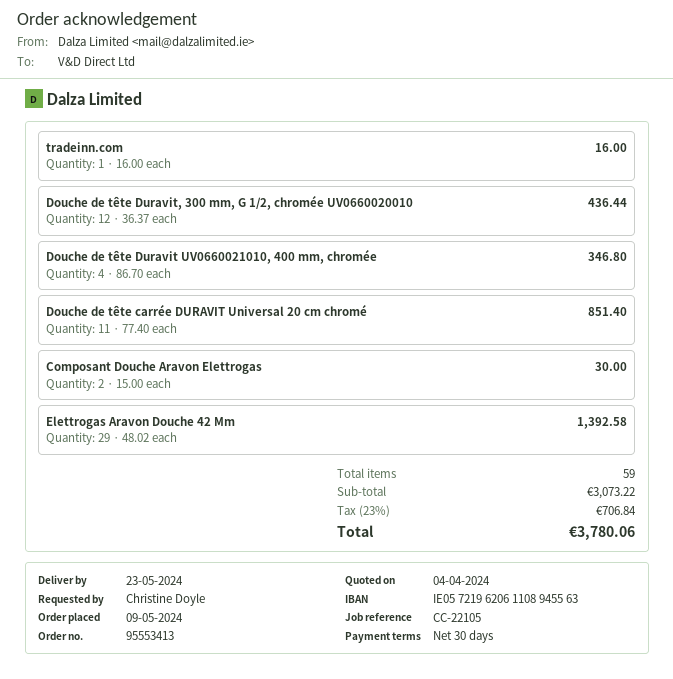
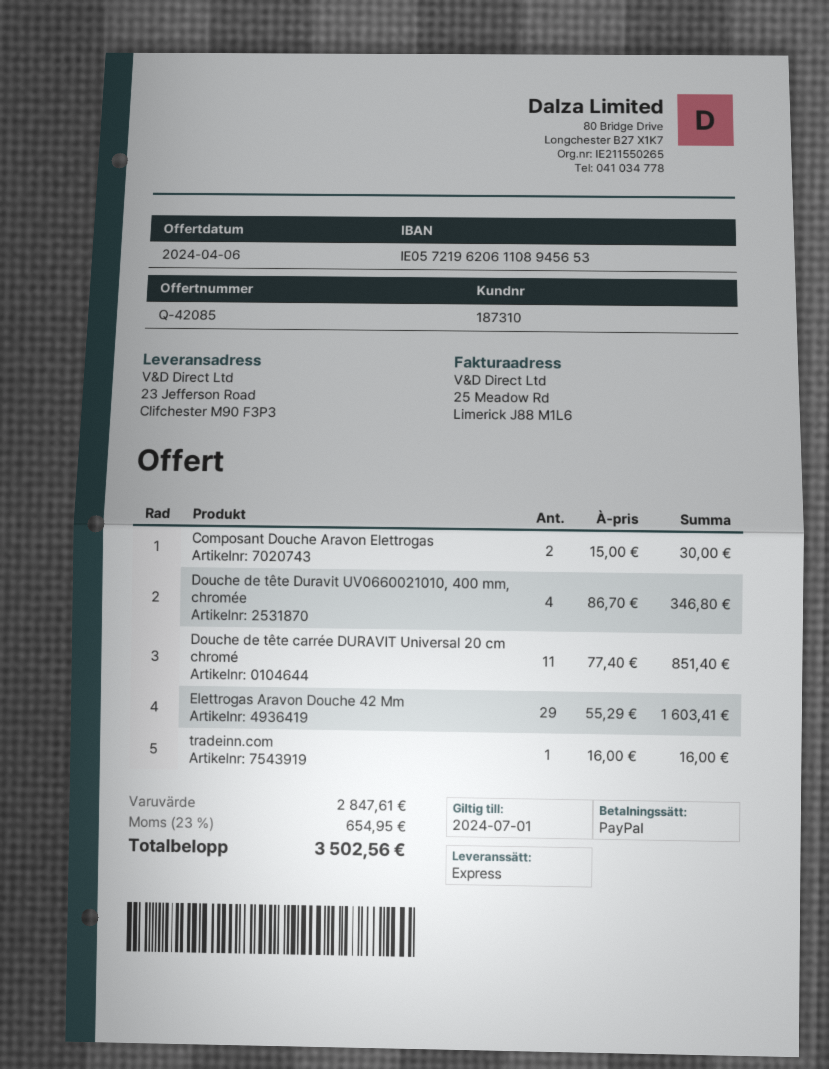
quote date: 2024-04-04 -> 2024-04-06
bank account: IE05721962061108945563 -> IE05721962061108945653
Douche de tête Duravit, 300 mm, G 1/2, chromée UV0660020010: 12 x 36.37 = 436.44 -> none
Elettrogas Aravon Douche 42 Mm: 29 x 48.02 = 1392.58 -> 29 x 55.29 = 1603.41
subtotal: 3073.22 -> 2847.61
tax: 23% = 706.84 -> 23% = 654.95
total: 3780.06 -> 3502.56

